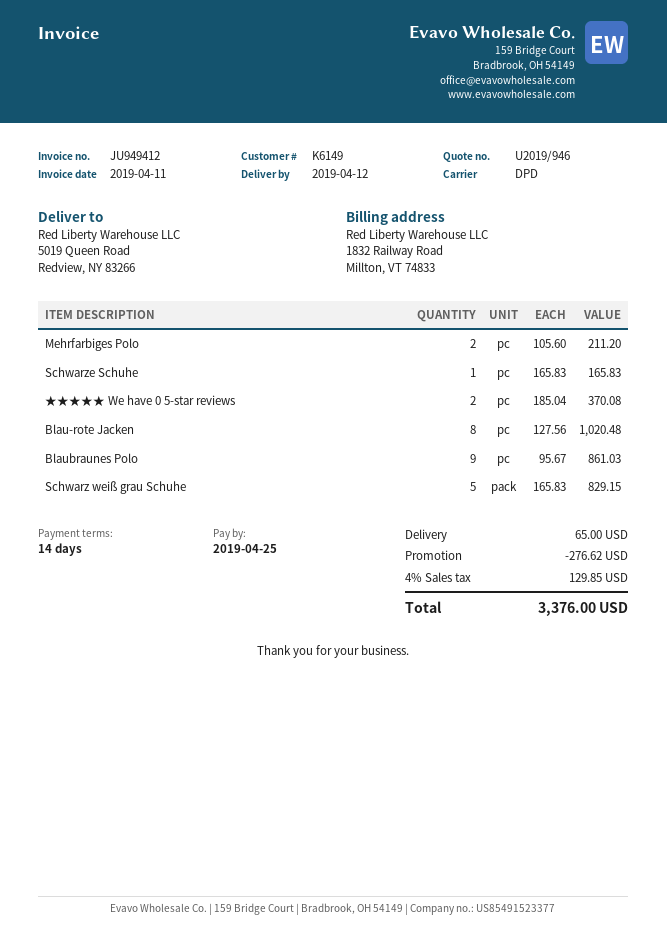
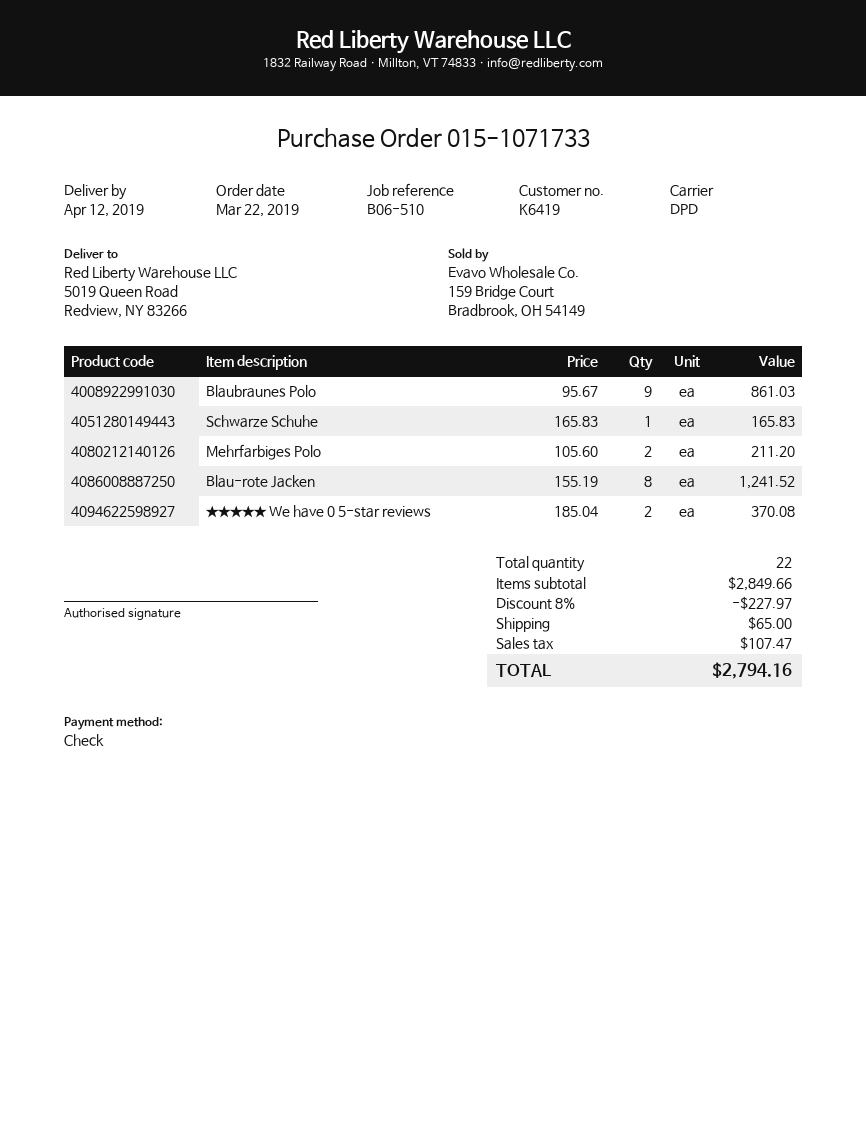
customer number: K6149 -> K6419
Blau-rote Jacken: 8 x 127.56 = 1020.48 -> 8 x 155.19 = 1241.52
Schwarz weiß grau Schuhe: 5 x 165.83 = 829.15 -> none
discount: 276.62 -> 227.97
tax: 129.85 -> 107.47
total: 3376.00 -> 2794.16

